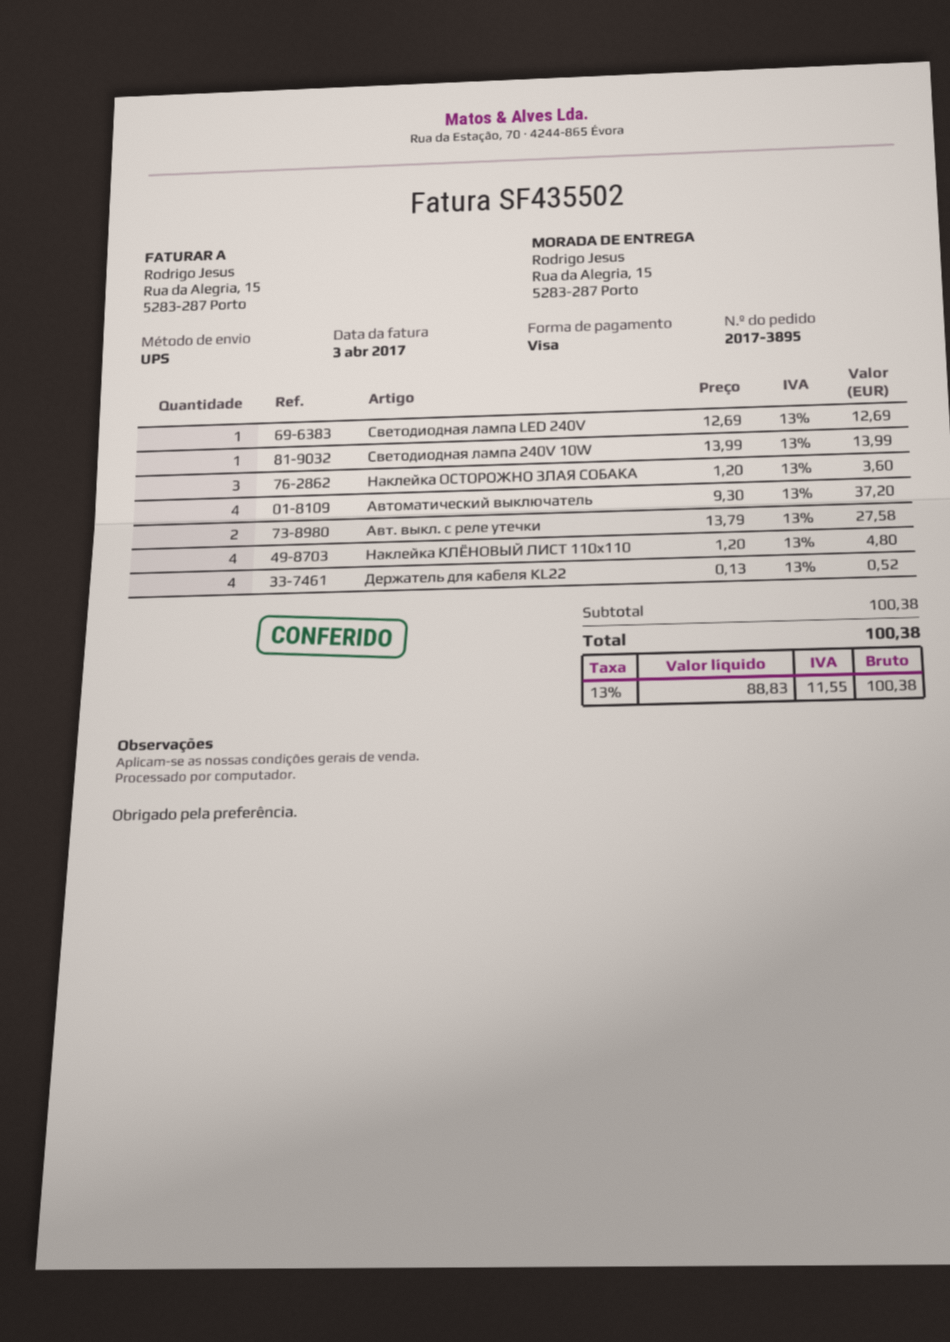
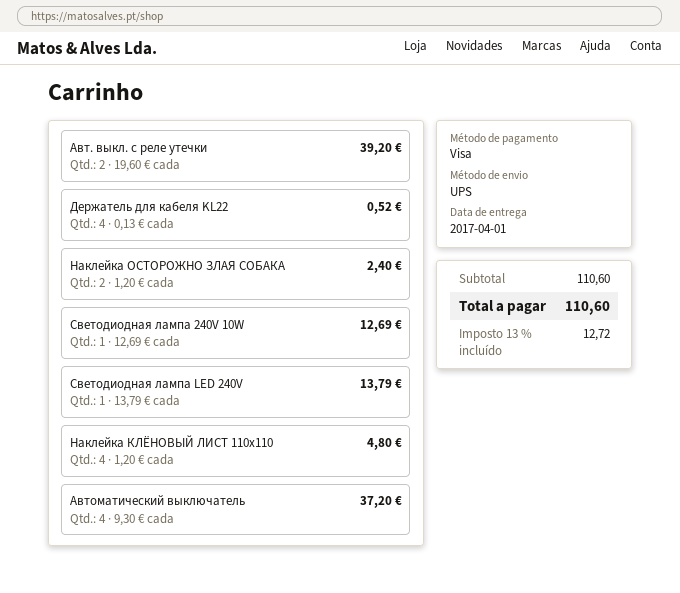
Светодиодная лампа LED 240V: 1 x 12.69 = 12.69 -> 1 x 13.79 = 13.79
Светодиодная лампа 240V 10W: 1 x 13.99 = 13.99 -> 1 x 12.69 = 12.69
Наклейка ОСТОРОЖНО ЗЛАЯ СОБАКА: 3 x 1.20 = 3.60 -> 2 x 1.20 = 2.40
Авт. выкл. с реле утечки: 2 x 13.79 = 27.58 -> 2 x 19.60 = 39.20
subtotal: 100.38 -> 110.60
tax: 13% = 11.55 -> 13% = 12.72
total: 100.38 -> 110.60

